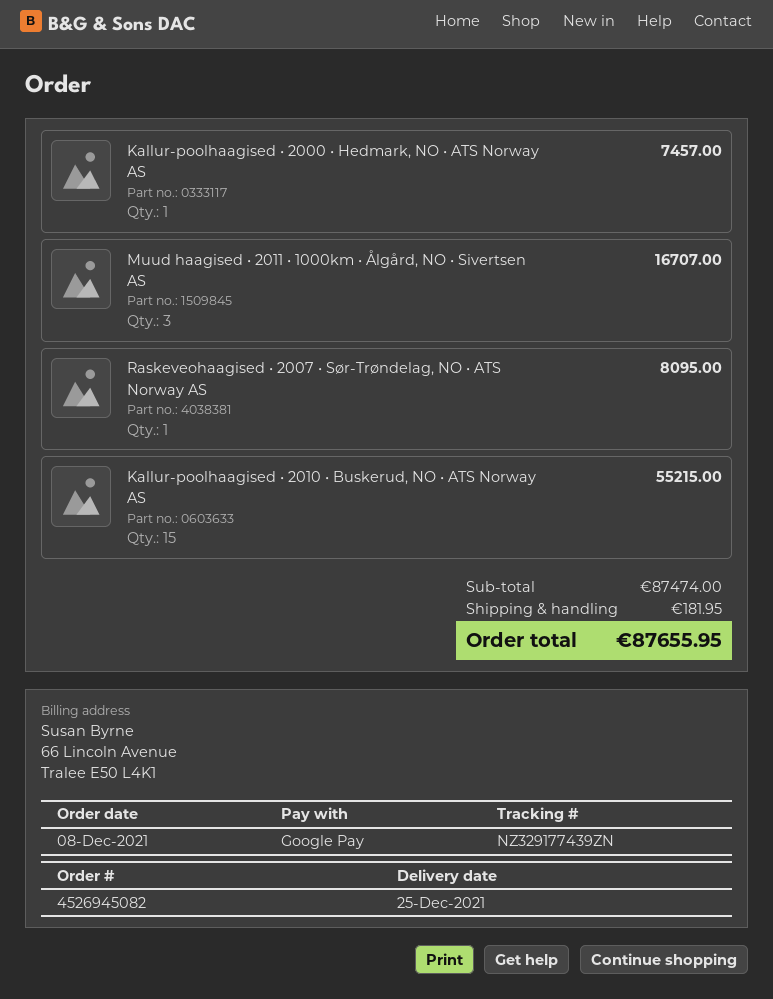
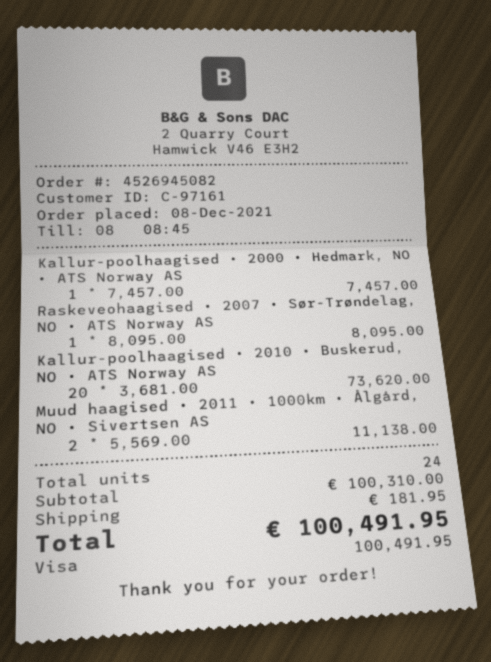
payment method: Google Pay -> Visa
Muud haagised • 2011 • 1000km • Ålgård, NO • Sivertsen AS: 3 for 16707.00 -> 2 for 11138.00
Kallur-poolhaagised • 2010 • Buskerud, NO • ATS Norway AS: 15 for 55215.00 -> 20 for 73620.00
subtotal: 87474.00 -> 100310.00
total: 87655.95 -> 100491.95

